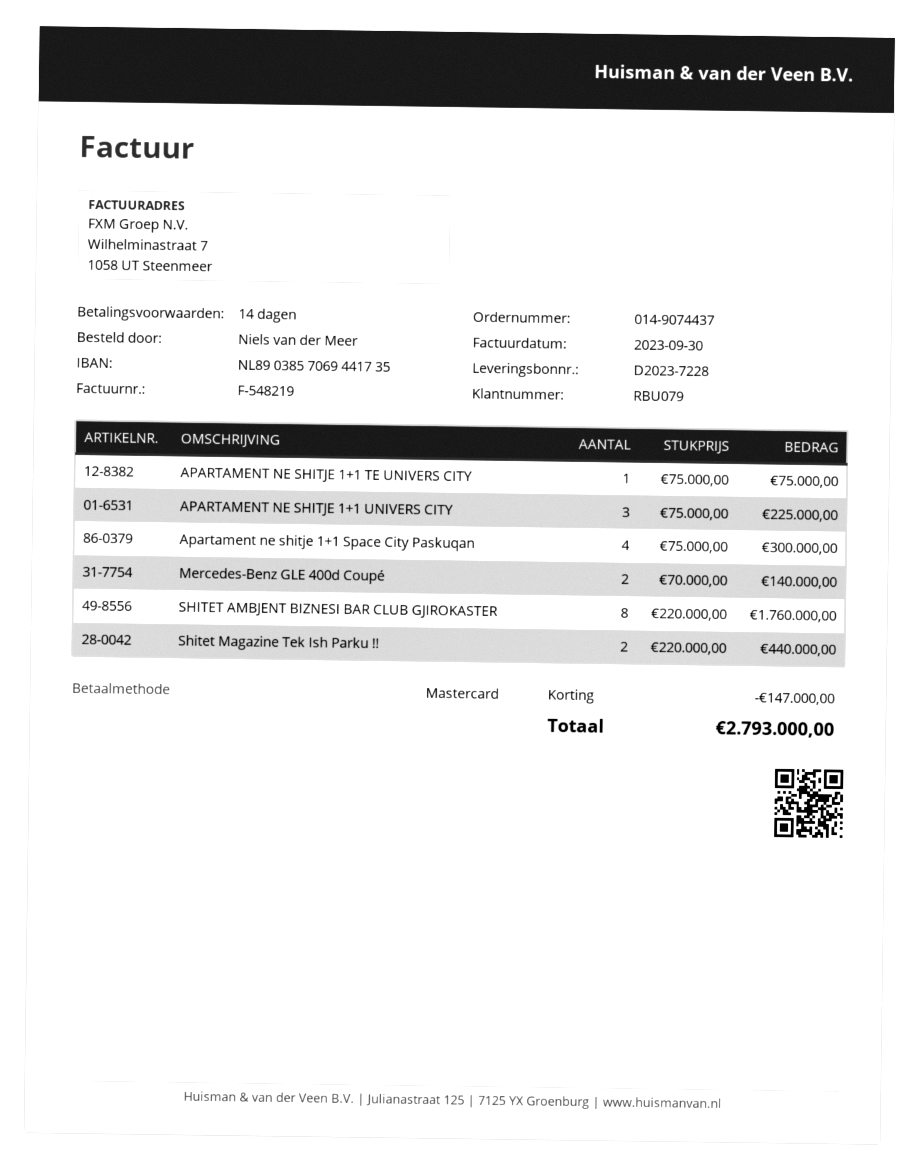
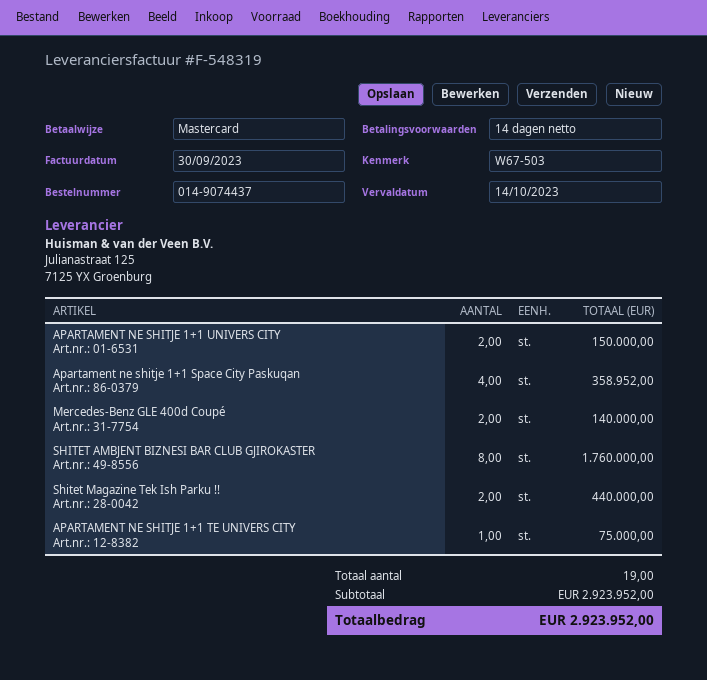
invoice number: F-548219 -> F-548319
APARTAMENT NE SHITJE 1+1 UNIVERS CITY: 3 for 225000.00 -> 2 for 150000.00
Apartament ne shitje 1+1 Space City Paskuqan: 4 for 300000.00 -> 4 for 358952.00
discount: 147000.00 -> none
total: 2793000.00 -> 2923952.00

